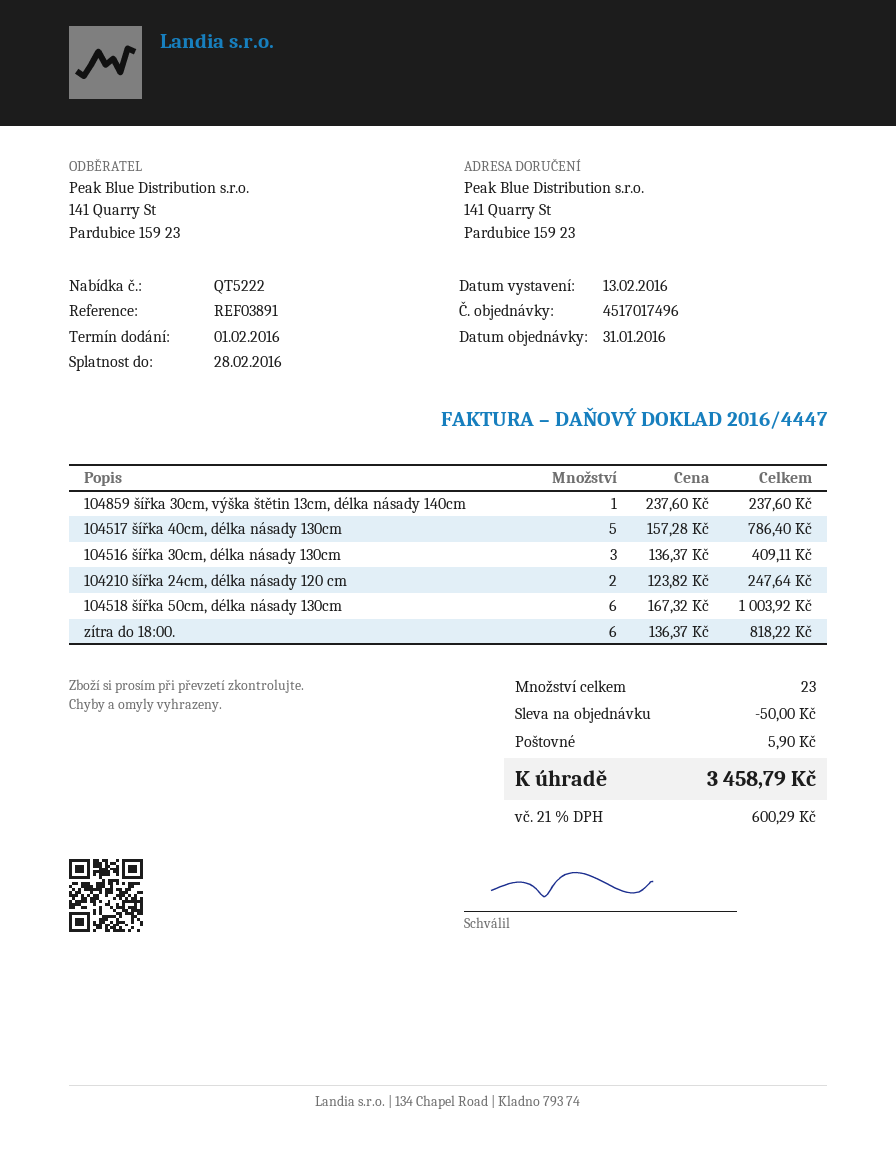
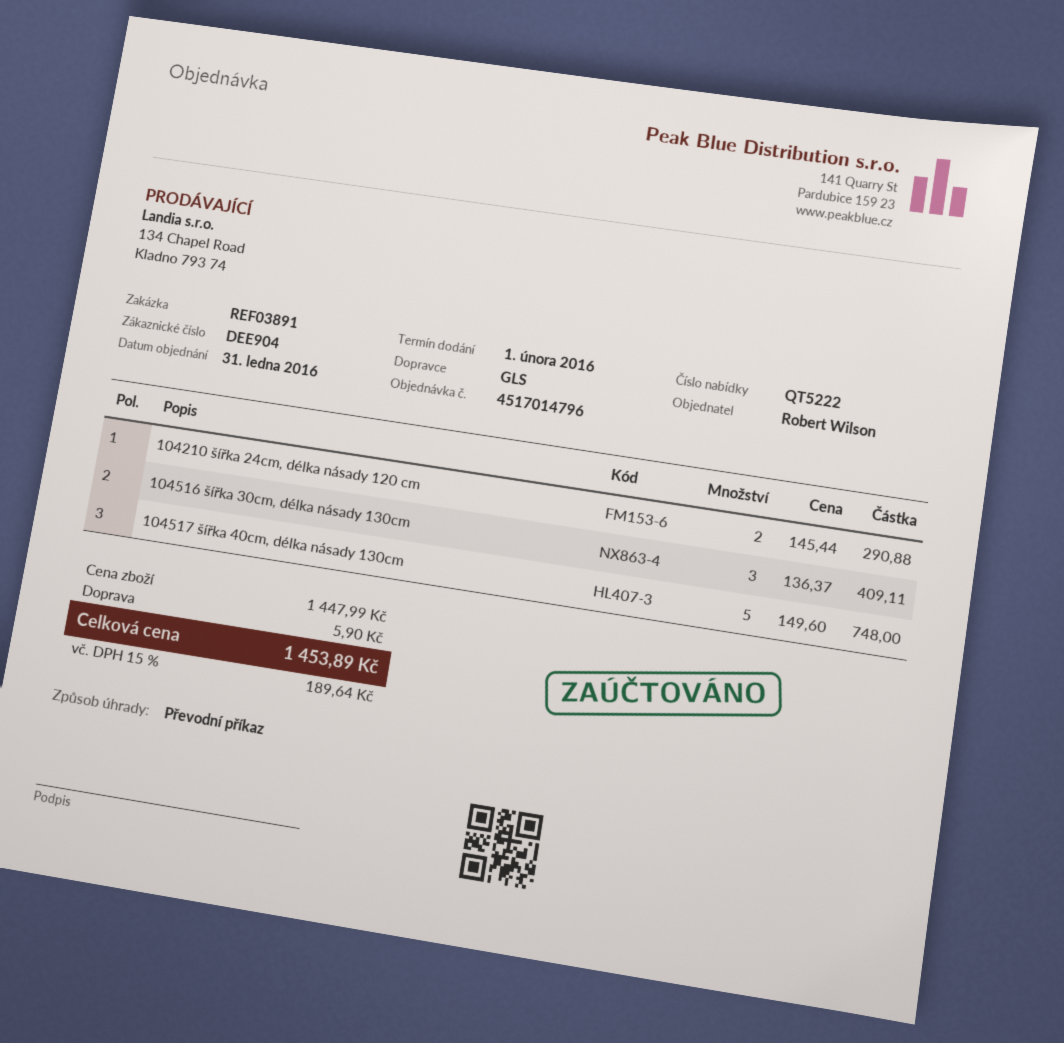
order number: 4517017496 -> 4517014796
104859 šířka 30cm, výška štětin 13cm, délka násady 140cm: 1 x 237.60 = 237.60 -> none
104517 šířka 40cm, délka násady 130cm: 5 x 157.28 = 786.40 -> 5 x 149.60 = 748.00
104210 šířka 24cm, délka násady 120 cm: 2 x 123.82 = 247.64 -> 2 x 145.44 = 290.88
104518 šířka 50cm, délka násady 130cm: 6 x 167.32 = 1003.92 -> none
zítra do 18:00.: 6 x 136.37 = 818.22 -> none
discount: 50.00 -> none
tax: 21% = 600.29 -> 15% = 189.64
total: 3458.79 -> 1453.89

